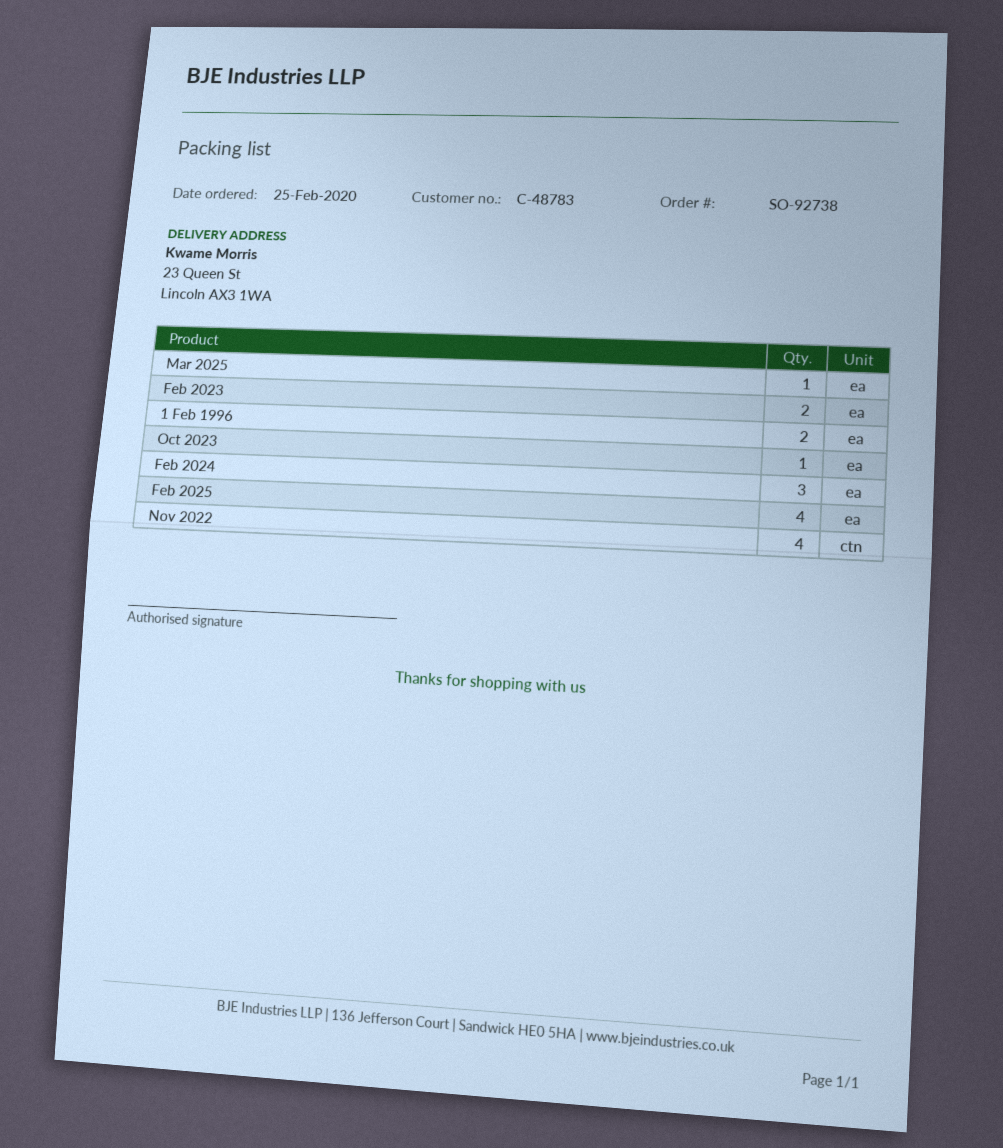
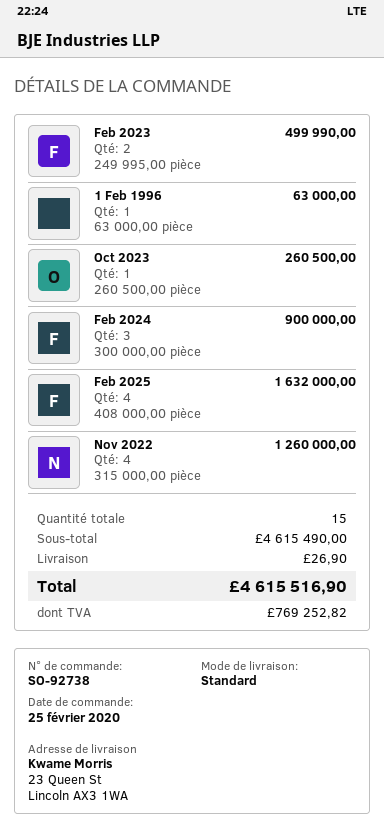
Mar 2025: 1 -> none
1 Feb 1996: 2 -> 1

